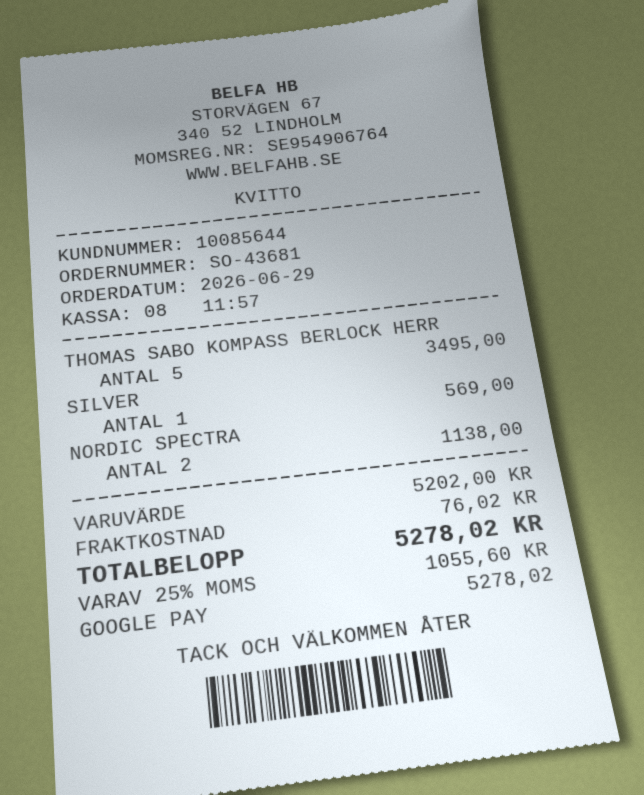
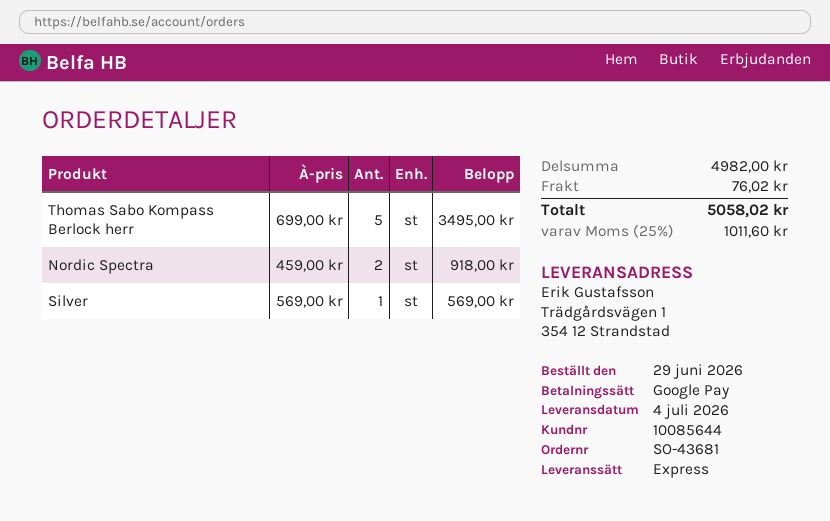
NORDIC SPECTRA: 2 for 1138.00 -> 2 for 918.00
subtotal: 5202.00 -> 4982.00
tax: 25% = 1055.60 -> 25% = 1011.60
total: 5278.02 -> 5058.02

